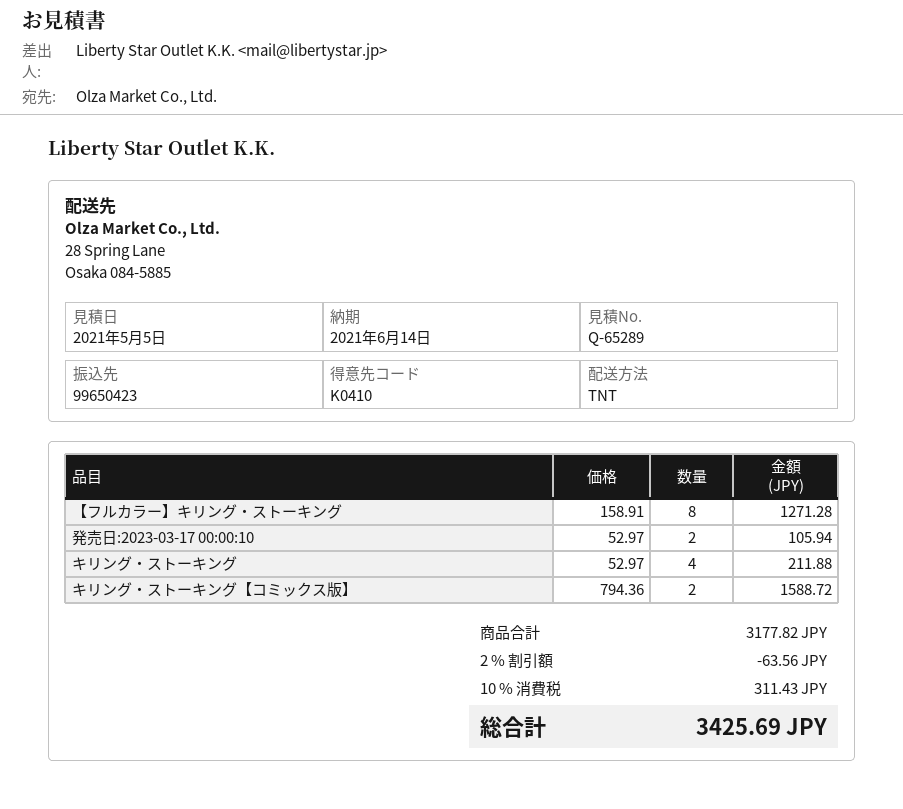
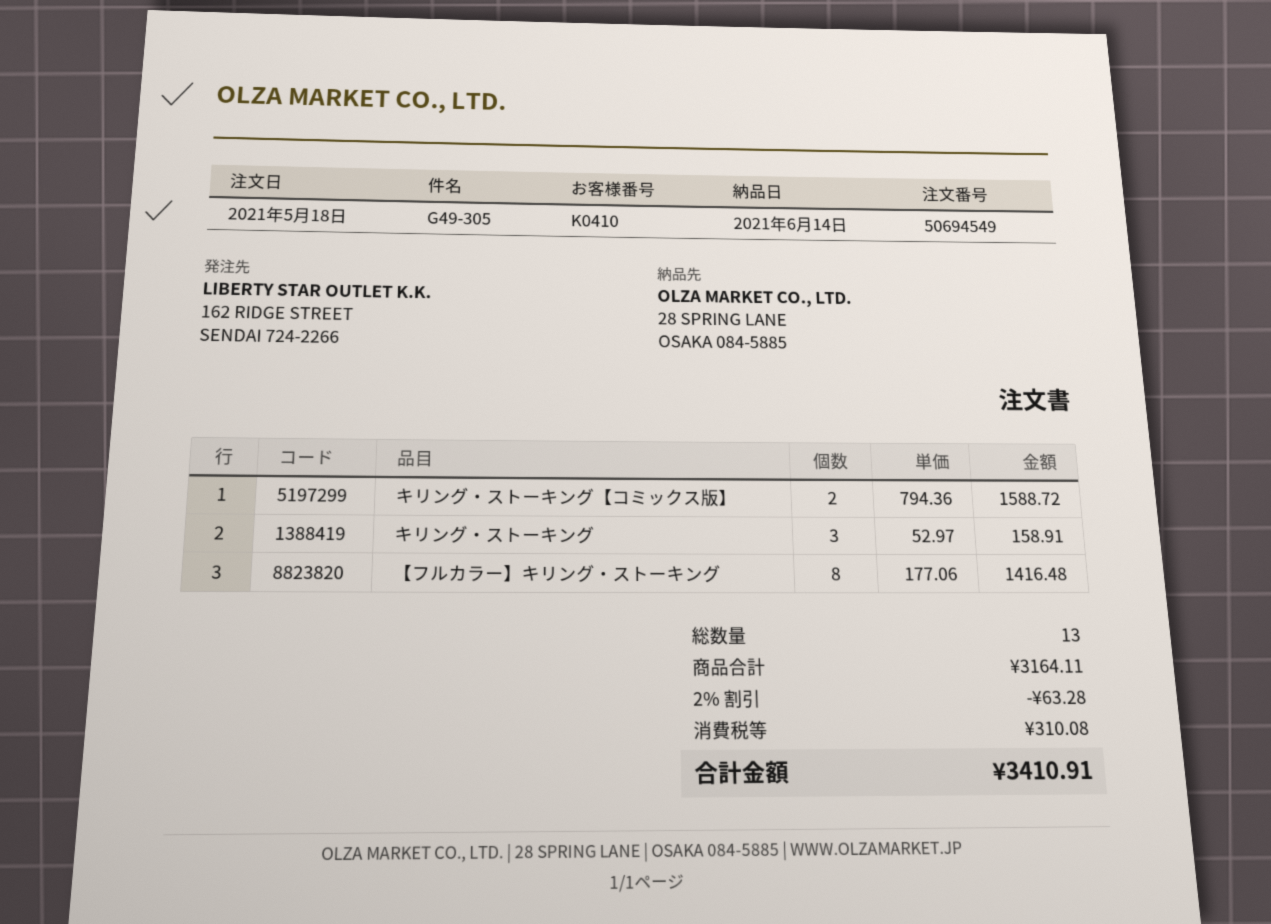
【フルカラー】キリング・ストーキング: 8 x 158.91 = 1271.28 -> 8 x 177.06 = 1416.48
発売日:2023-03-17 00:00:10: 2 x 52.97 = 105.94 -> none
キリング・ストーキング: 4 x 52.97 = 211.88 -> 3 x 52.97 = 158.91
subtotal: 3177.82 -> 3164.11
discount: 2% = 63.56 -> 2% = 63.28
tax: 311.43 -> 310.08
total: 3425.69 -> 3410.91

